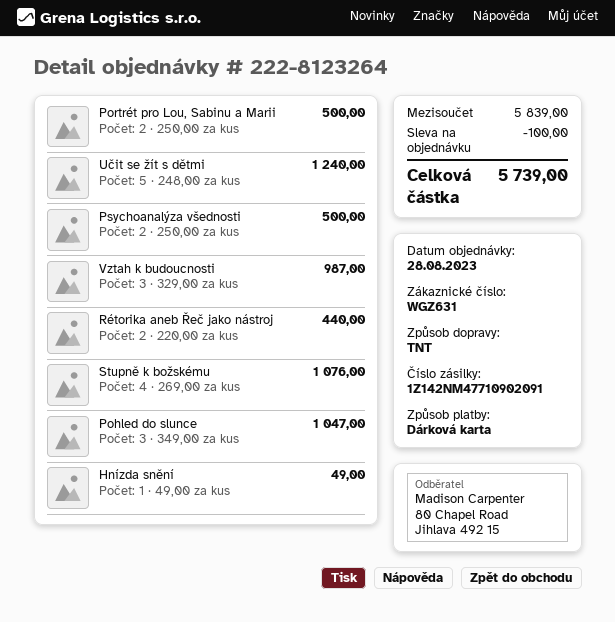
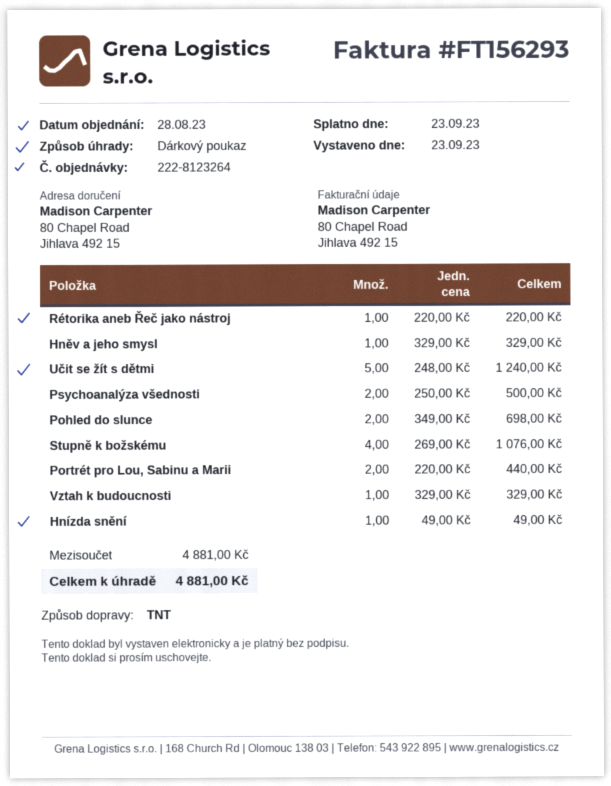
Portrét pro Lou, Sabinu a Marii: 2 x 250.00 = 500.00 -> 2 x 220.00 = 440.00
Vztah k budoucnosti: 3 x 329.00 = 987.00 -> 1 x 329.00 = 329.00
Rétorika aneb Řeč jako nástroj: 2 x 220.00 = 440.00 -> 1 x 220.00 = 220.00
Pohled do slunce: 3 x 349.00 = 1047.00 -> 2 x 349.00 = 698.00
Hněv a jeho smysl: none -> 1 x 329.00 = 329.00
subtotal: 5839.00 -> 4881.00
discount: 100.00 -> none
total: 5739.00 -> 4881.00

